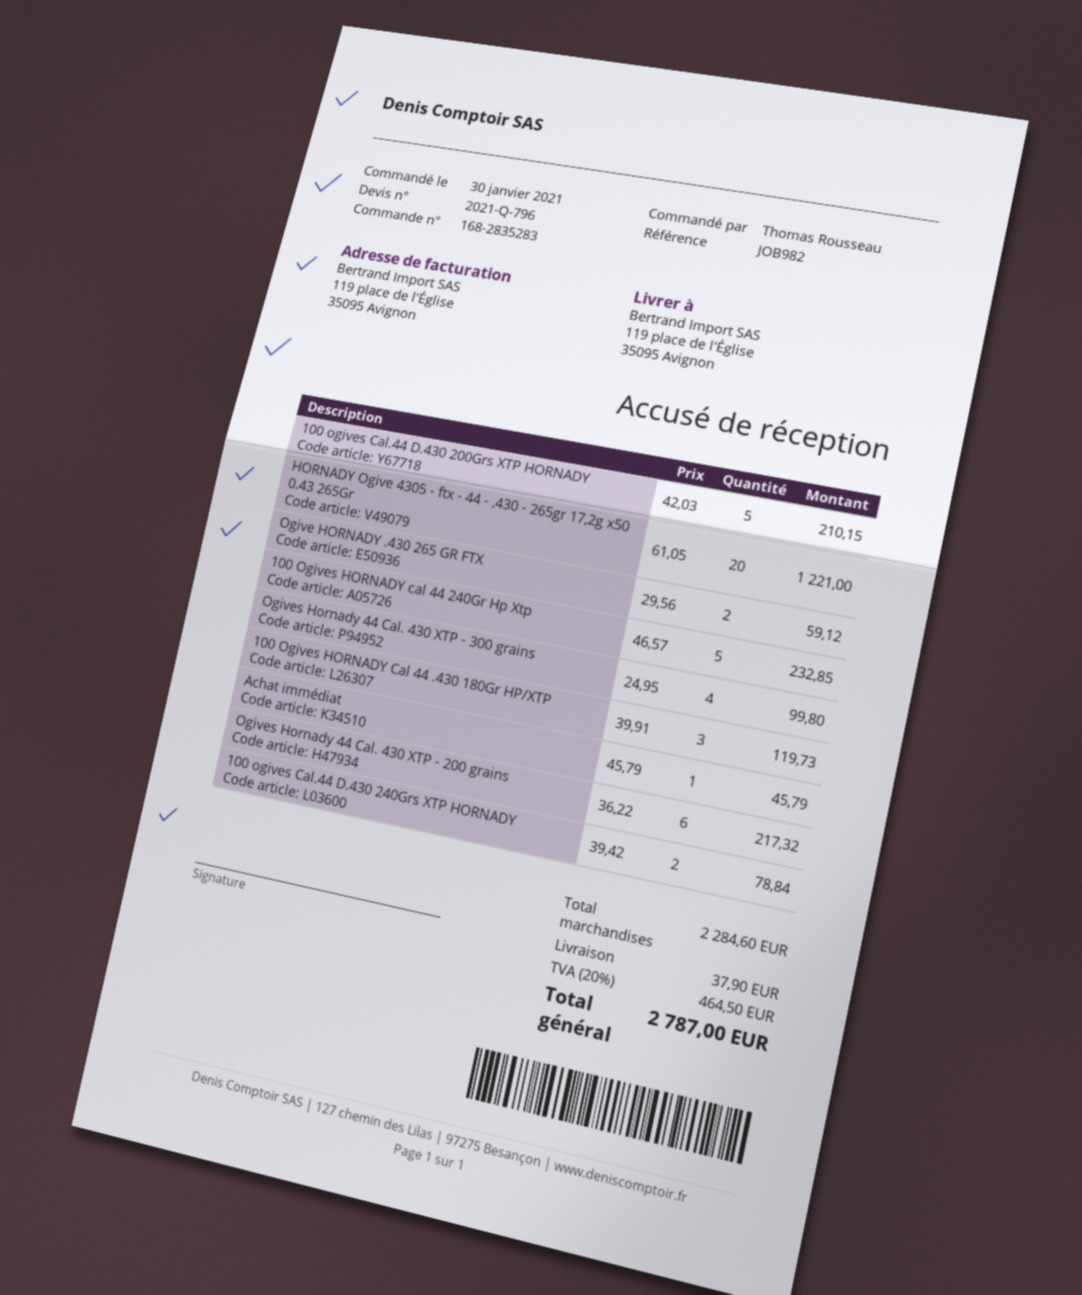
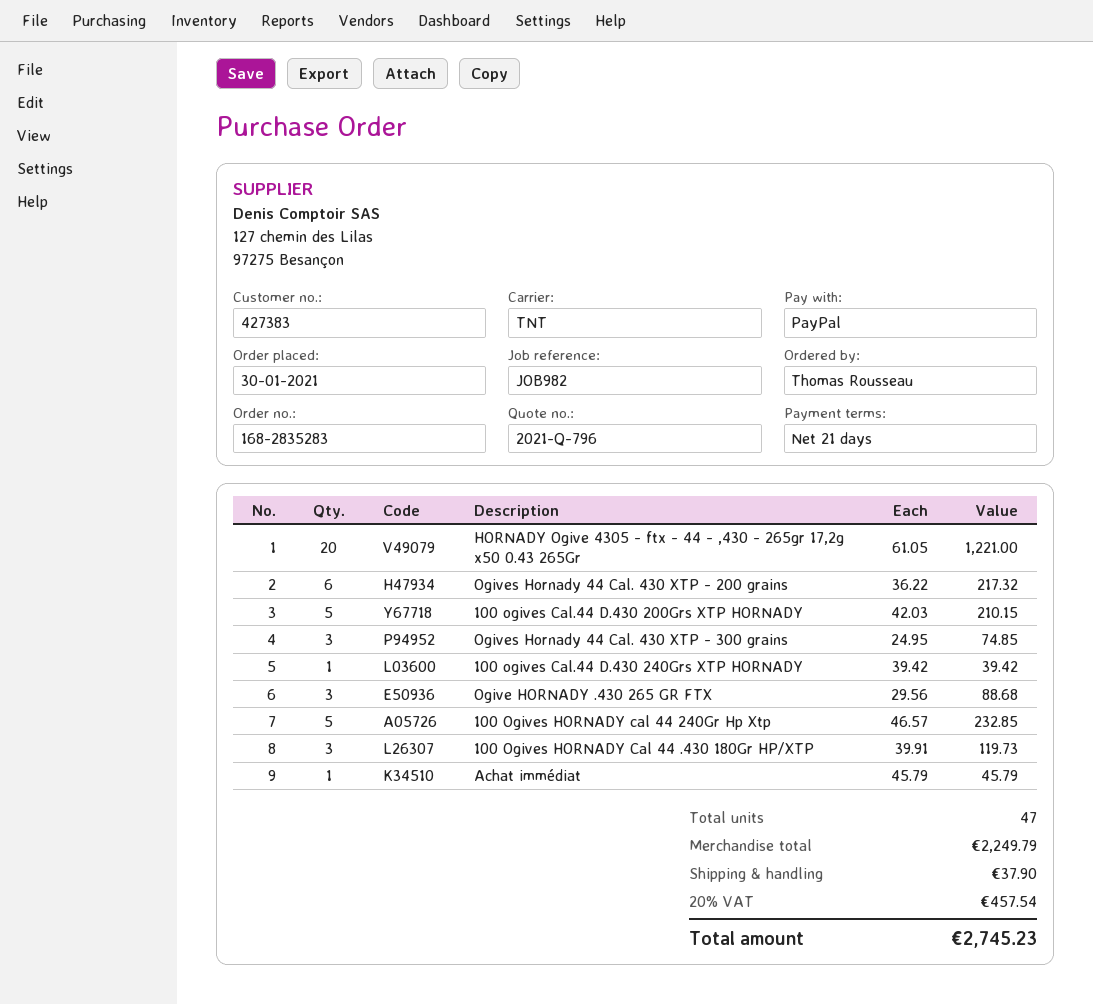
Ogive HORNADY .430 265 GR FTX: 2 x 29.56 = 59.12 -> 3 x 29.56 = 88.68
Ogives Hornady 44 Cal. 430 XTP - 300 grains: 4 x 24.95 = 99.80 -> 3 x 24.95 = 74.85
100 ogives Cal.44 D.430 240Grs XTP HORNADY: 2 x 39.42 = 78.84 -> 1 x 39.42 = 39.42
subtotal: 2284.60 -> 2249.79
tax: 20% = 464.50 -> 20% = 457.54
total: 2787.00 -> 2745.23

